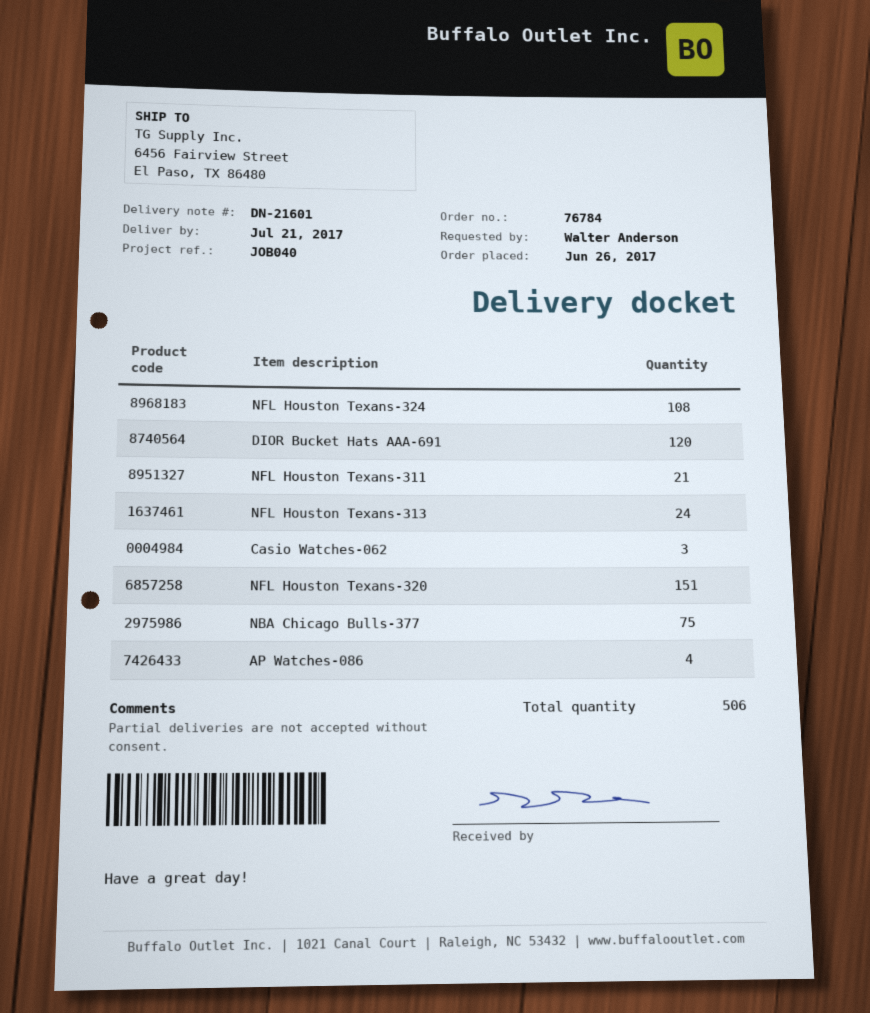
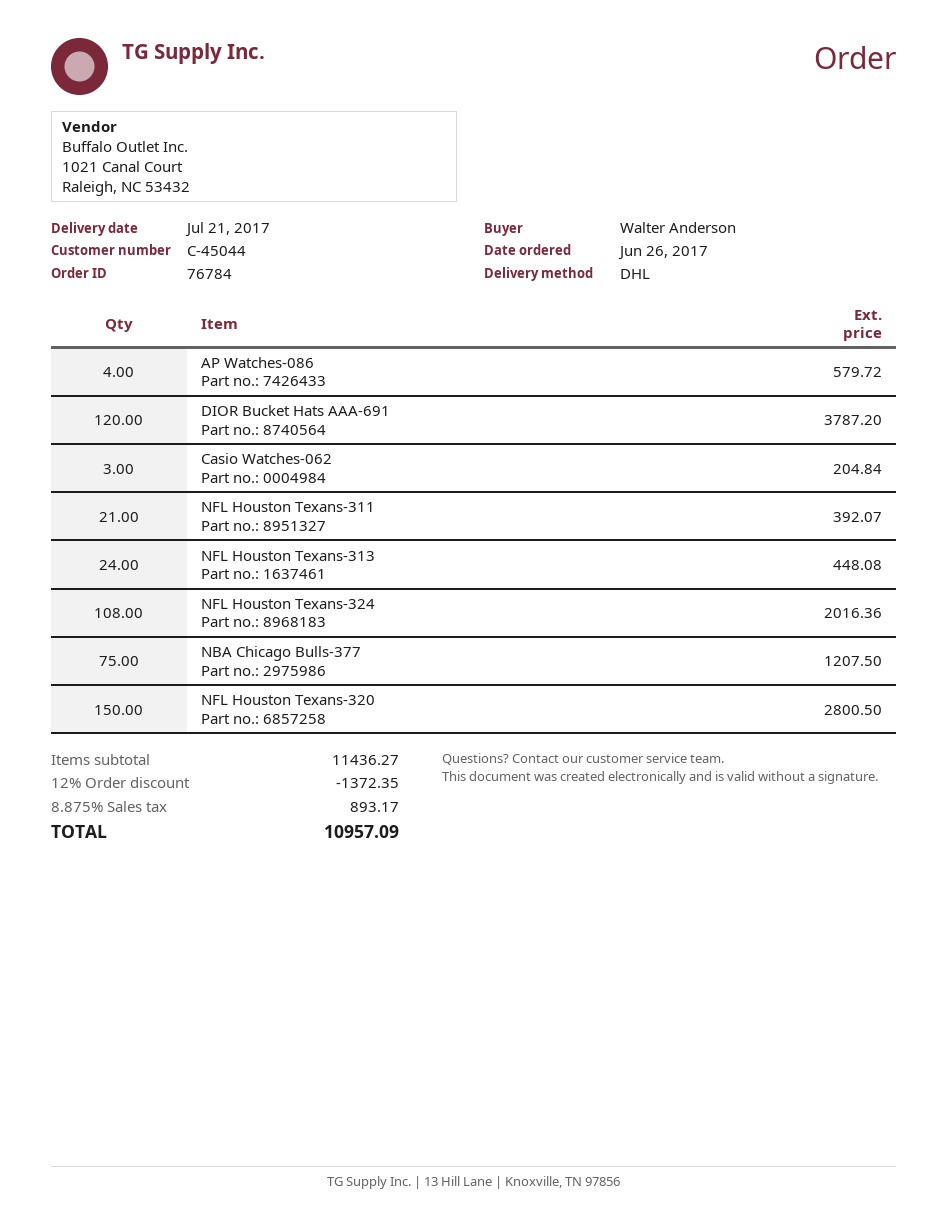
NFL Houston Texans-320: 151 -> 150

